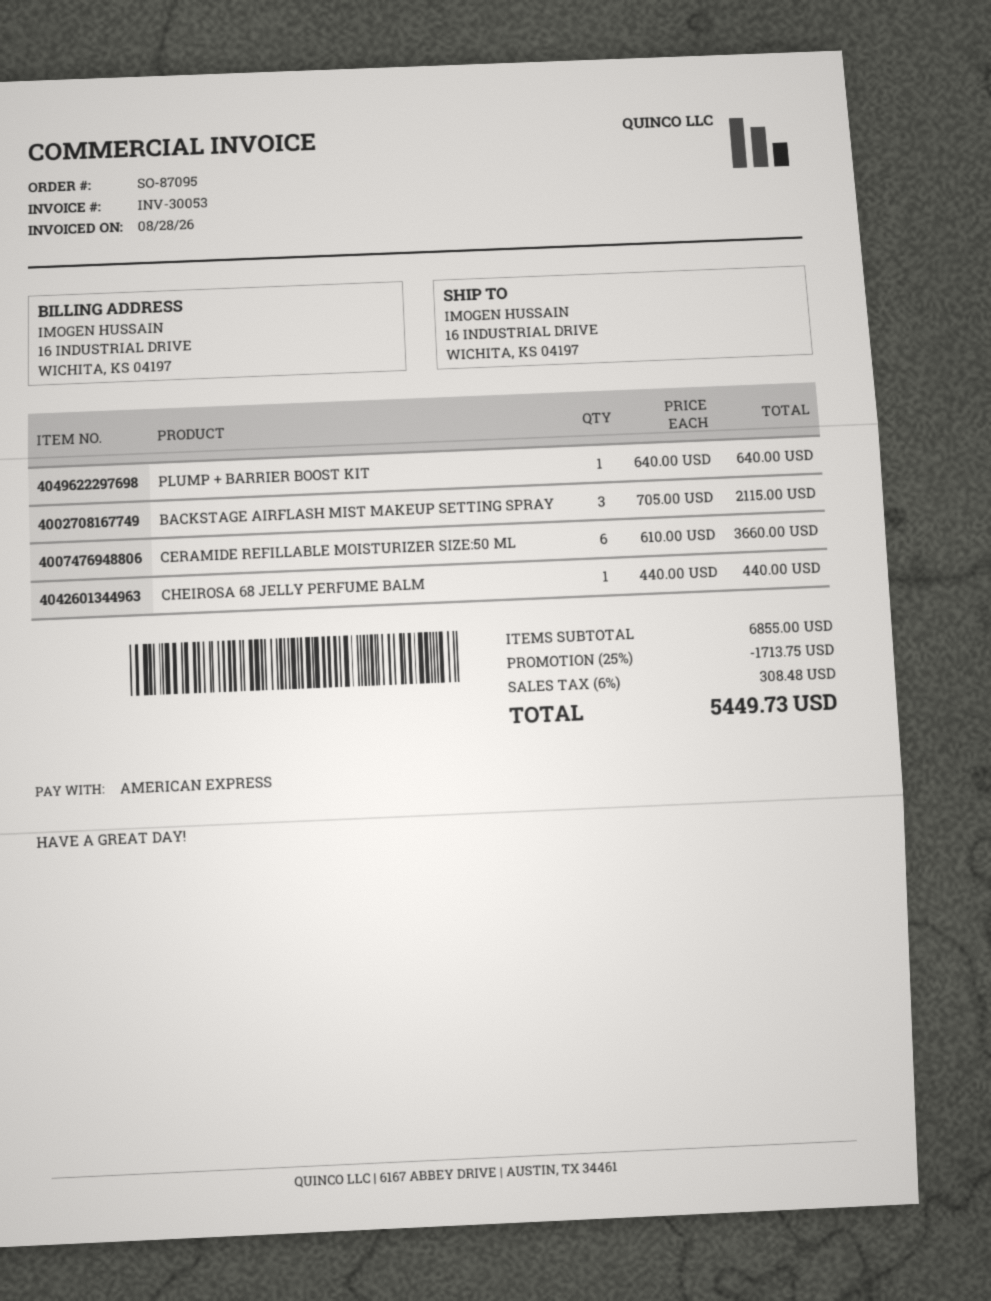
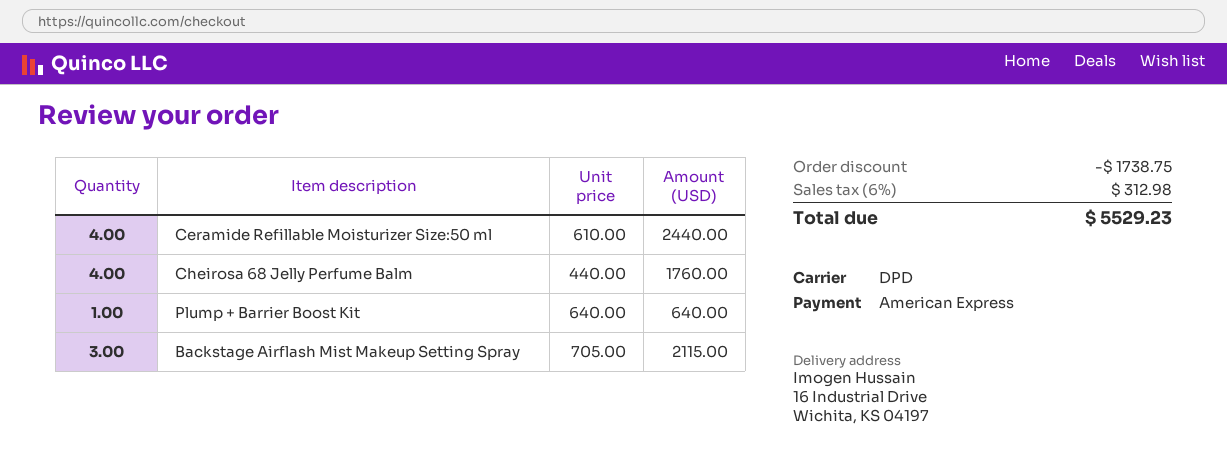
CERAMIDE REFILLABLE MOISTURIZER SIZE:50 ML: 6 x 610.00 = 3660.00 -> 4 x 610.00 = 2440.00
CHEIROSA 68 JELLY PERFUME BALM: 1 x 440.00 = 440.00 -> 4 x 440.00 = 1760.00
discount: 1713.75 -> 1738.75
tax: 6% = 308.48 -> 6% = 312.98
total: 5449.73 -> 5529.23

